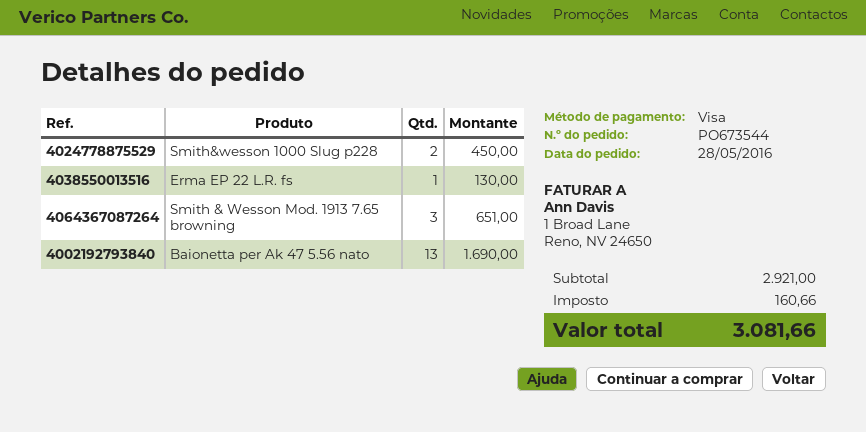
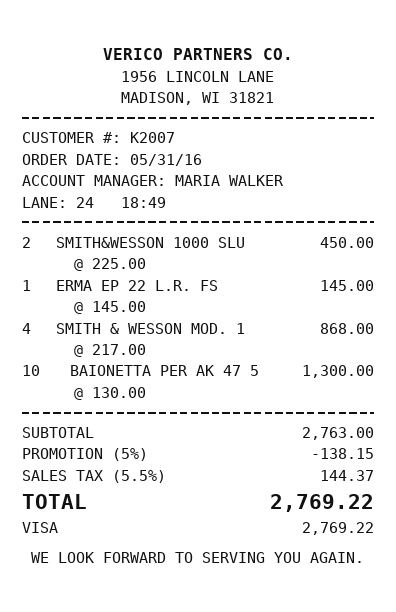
order date: 2016-05-28 -> 2016-05-31
Erma EP 22 L.R. fs: 1 for 130.00 -> 1 for 145.00
Smith & Wesson Mod. 1913 7.65 browning: 3 for 651.00 -> 4 for 868.00
Baionetta per Ak 47 5.56 nato: 13 for 1690.00 -> 10 for 1300.00
subtotal: 2921.00 -> 2763.00
discount: none -> 5% = 138.15
tax: 160.66 -> 144.37
total: 3081.66 -> 2769.22

